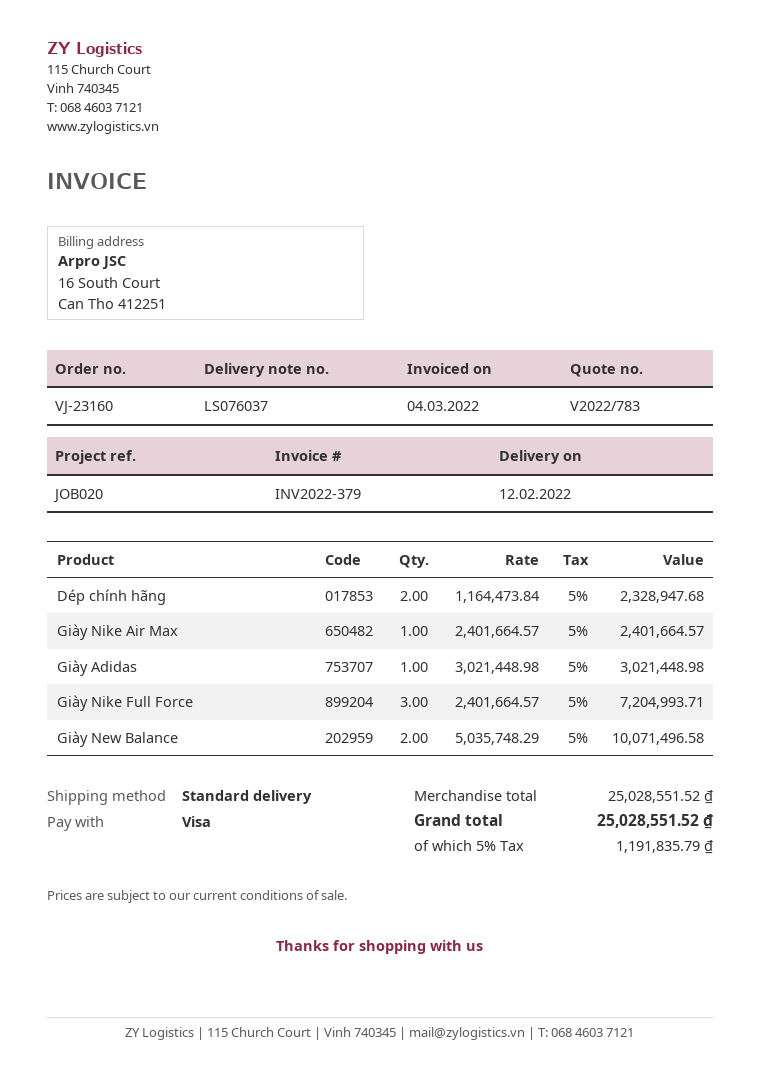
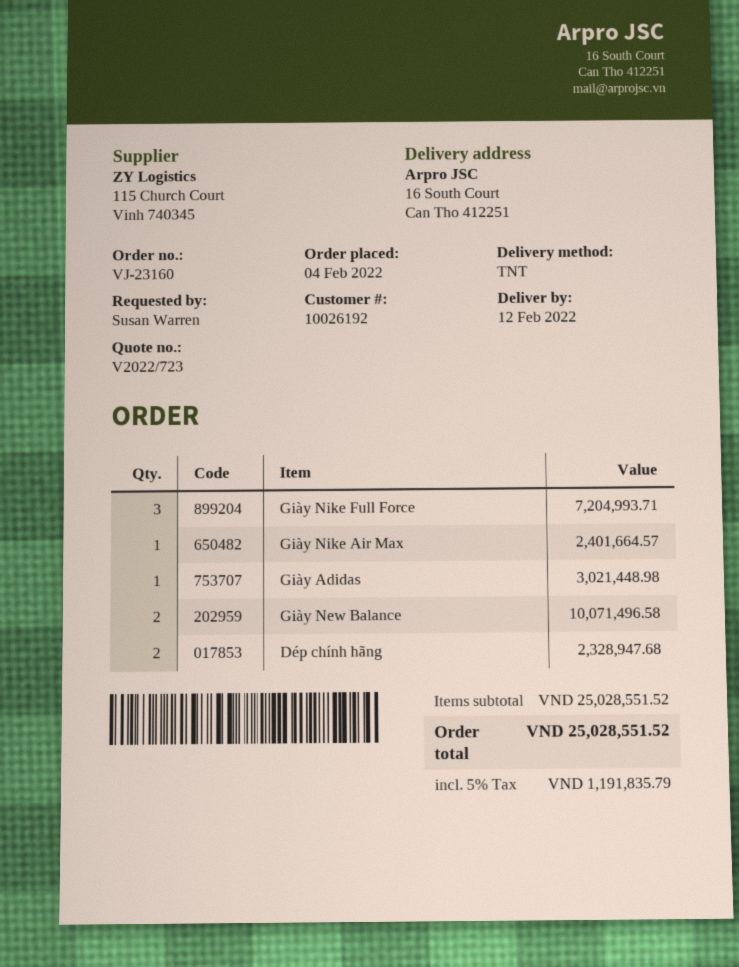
quote number: V2022/783 -> V2022/723
shipping method: standard -> TNT

